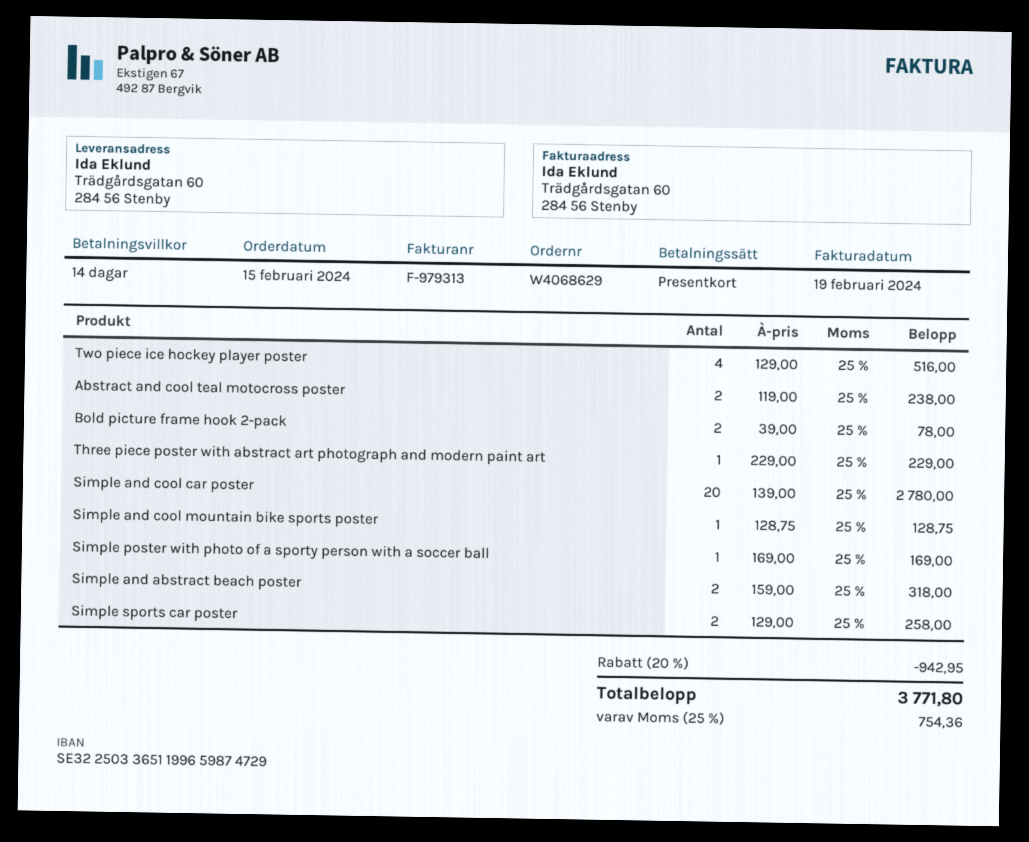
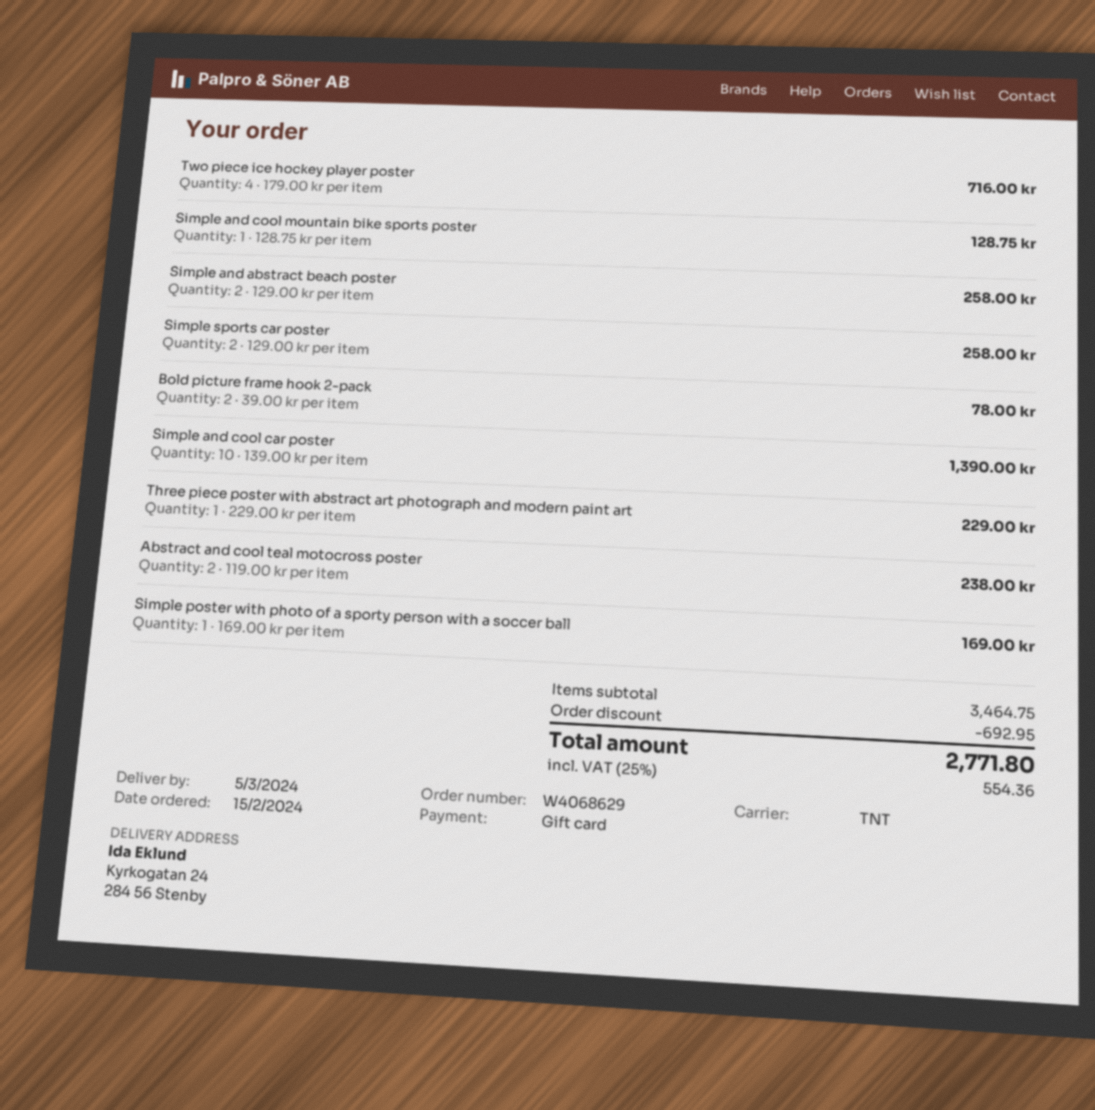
ship to: Trädgårdsgatan 60, 284 56 Stenby -> Kyrkogatan 24, 284 56 Stenby
Two piece ice hockey player poster: 4 x 129.00 = 516.00 -> 4 x 179.00 = 716.00
Simple and cool car poster: 20 x 139.00 = 2780.00 -> 10 x 139.00 = 1390.00
Simple and abstract beach poster: 2 x 159.00 = 318.00 -> 2 x 129.00 = 258.00
discount: 942.95 -> 692.95
tax: 25% = 754.36 -> 25% = 554.36
total: 3771.80 -> 2771.80

